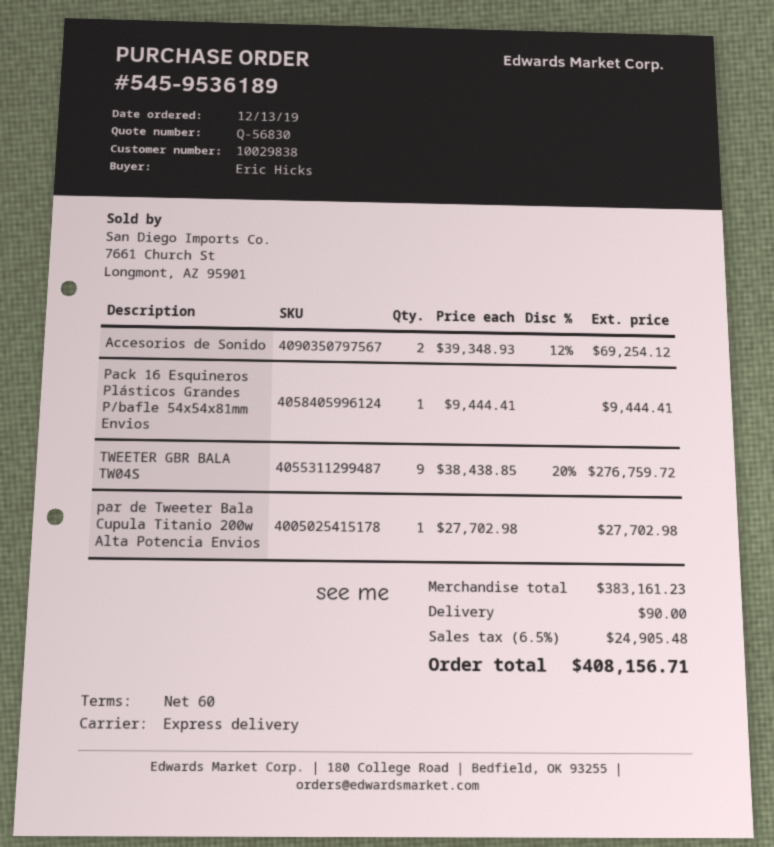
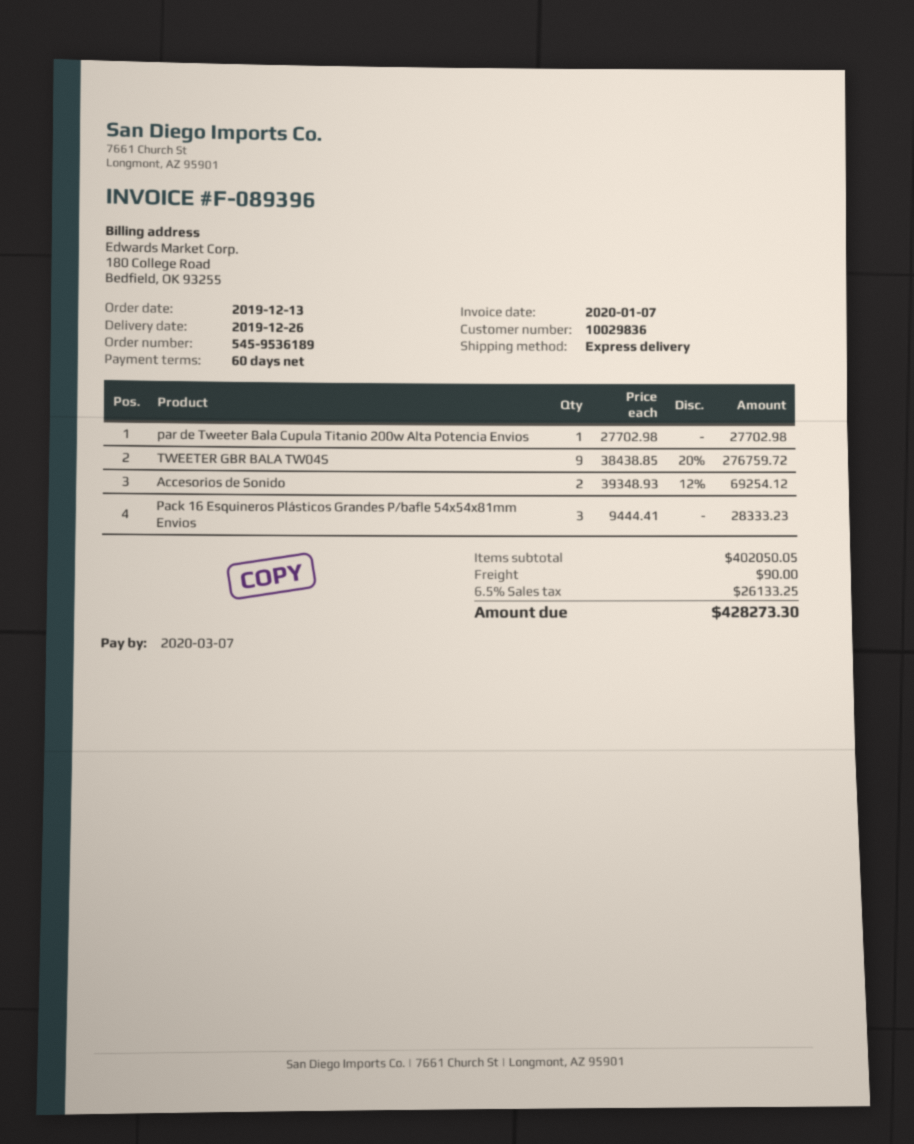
customer number: 10029838 -> 10029836
Pack 16 Esquineros Plásticos Grandes P/bafle 54x54x81mm Envios: 1 x 9444.41 = 9444.41 -> 3 x 9444.41 = 28333.23
subtotal: 383161.23 -> 402050.05
tax: 6.5% = 24905.48 -> 6.5% = 26133.25
total: 408156.71 -> 428273.30

